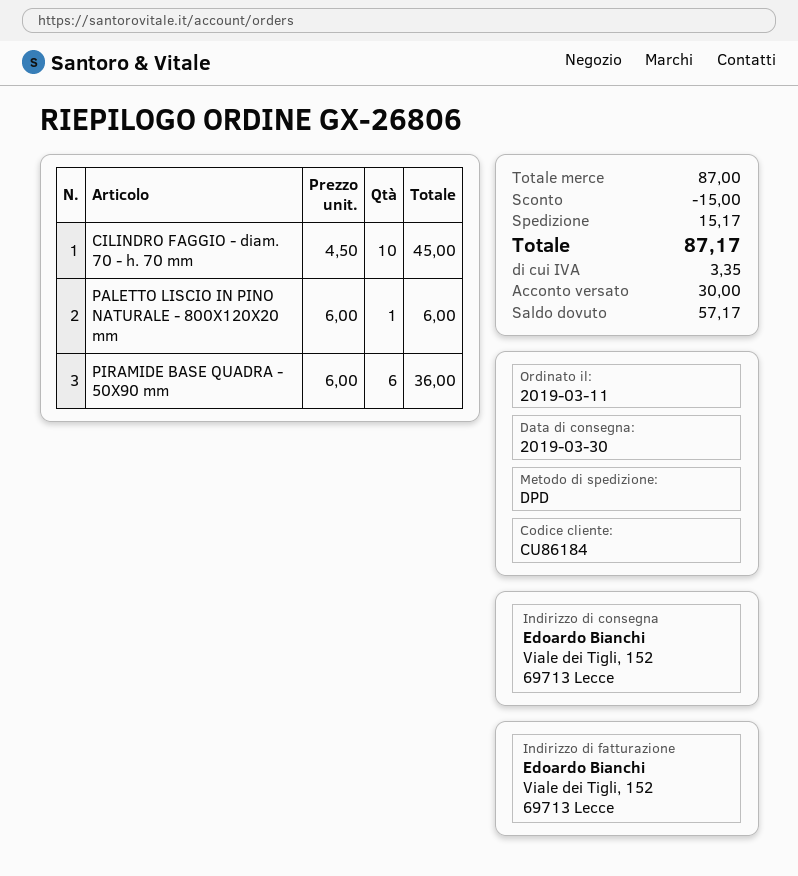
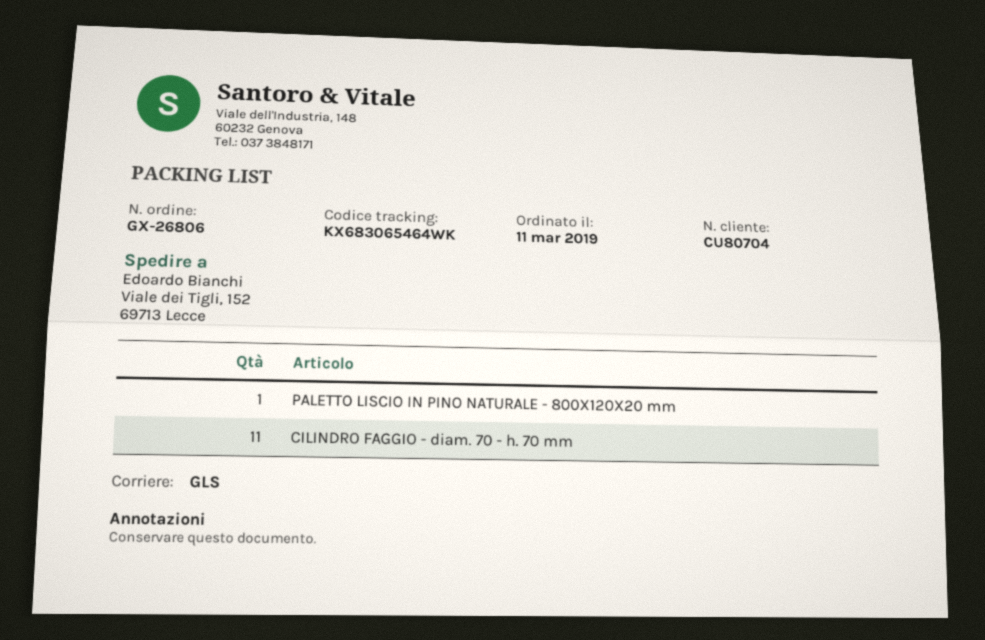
customer number: CU86184 -> CU80704
shipping method: DPD -> GLS
CILINDRO FAGGIO - diam. 70 - h. 70 mm: 10 -> 11
PIRAMIDE BASE QUADRA - 50X90 mm: 6 -> none

